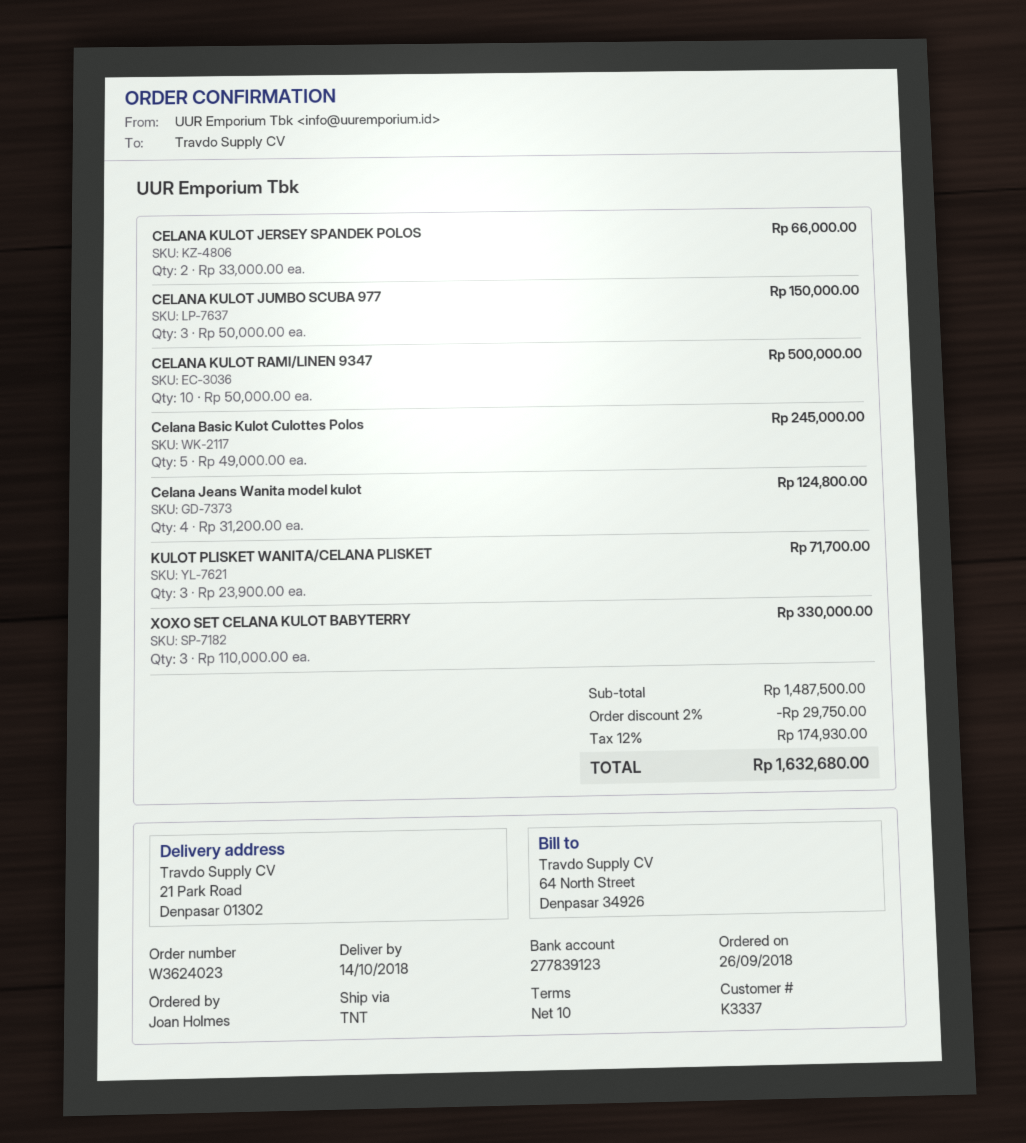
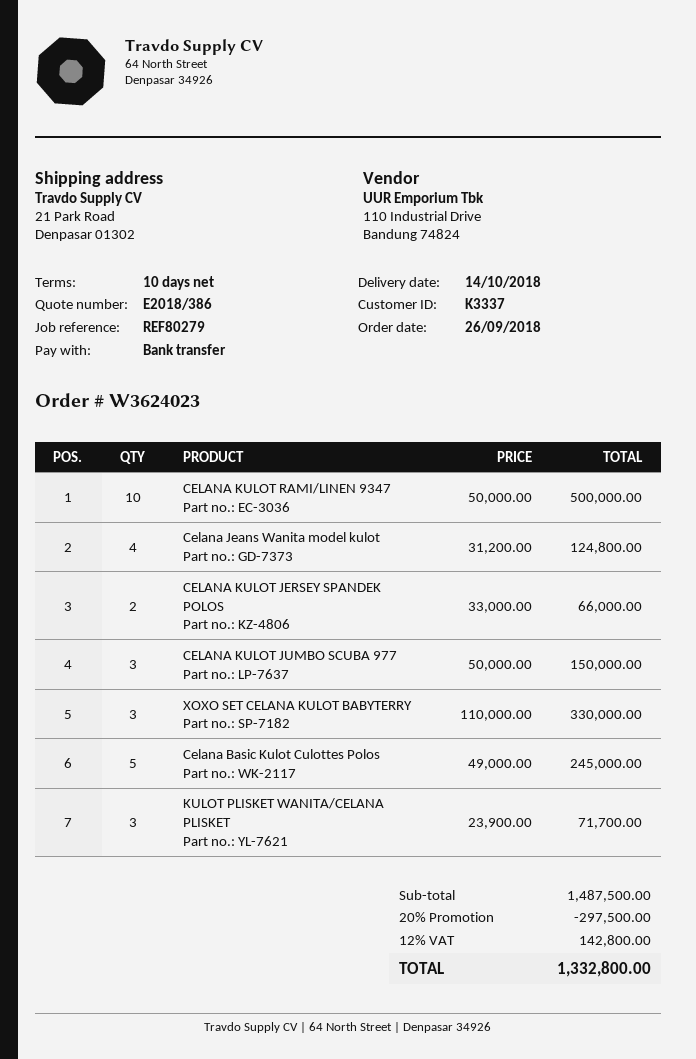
discount: 2% = 29750.00 -> 20% = 297500.00
tax: 12% = 174930.00 -> 12% = 142800.00
total: 1632680.00 -> 1332800.00

